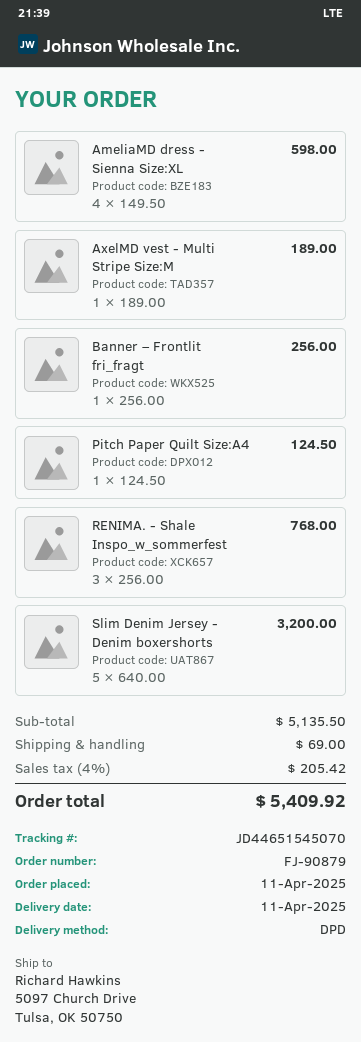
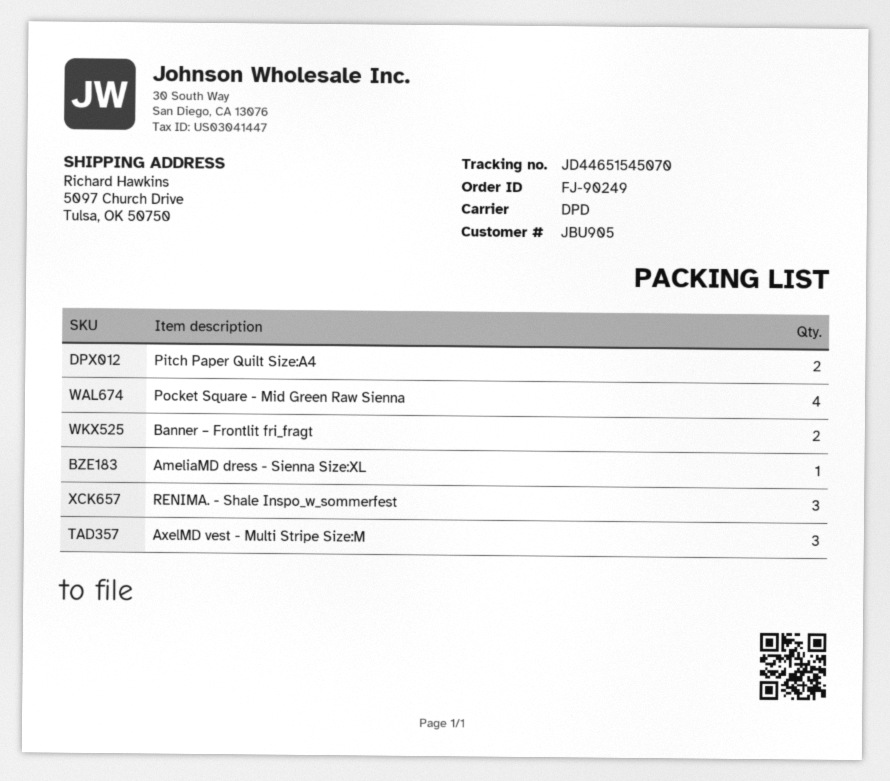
order number: FJ-90879 -> FJ-90249
AmeliaMD dress - Sienna Size:XL: 4 -> 1
AxelMD vest - Multi Stripe Size:M: 1 -> 3
Banner – Frontlit fri_fragt: 1 -> 2
Pitch Paper Quilt Size:A4: 1 -> 2
Slim Denim Jersey - Denim boxershorts: 5 -> none
Pocket Square - Mid Green Raw Sienna: none -> 4

